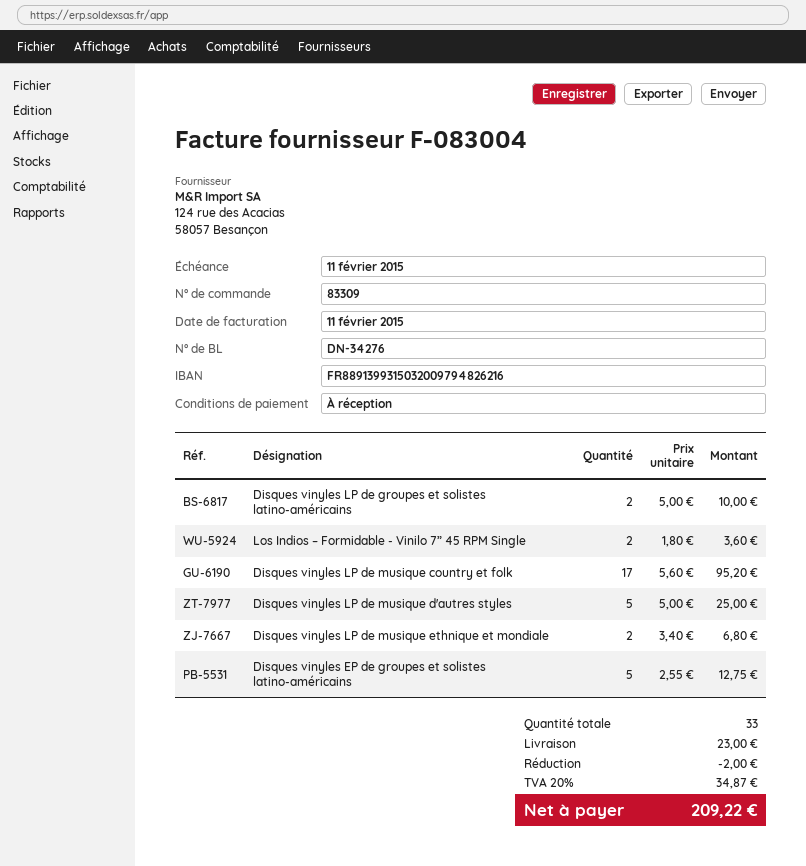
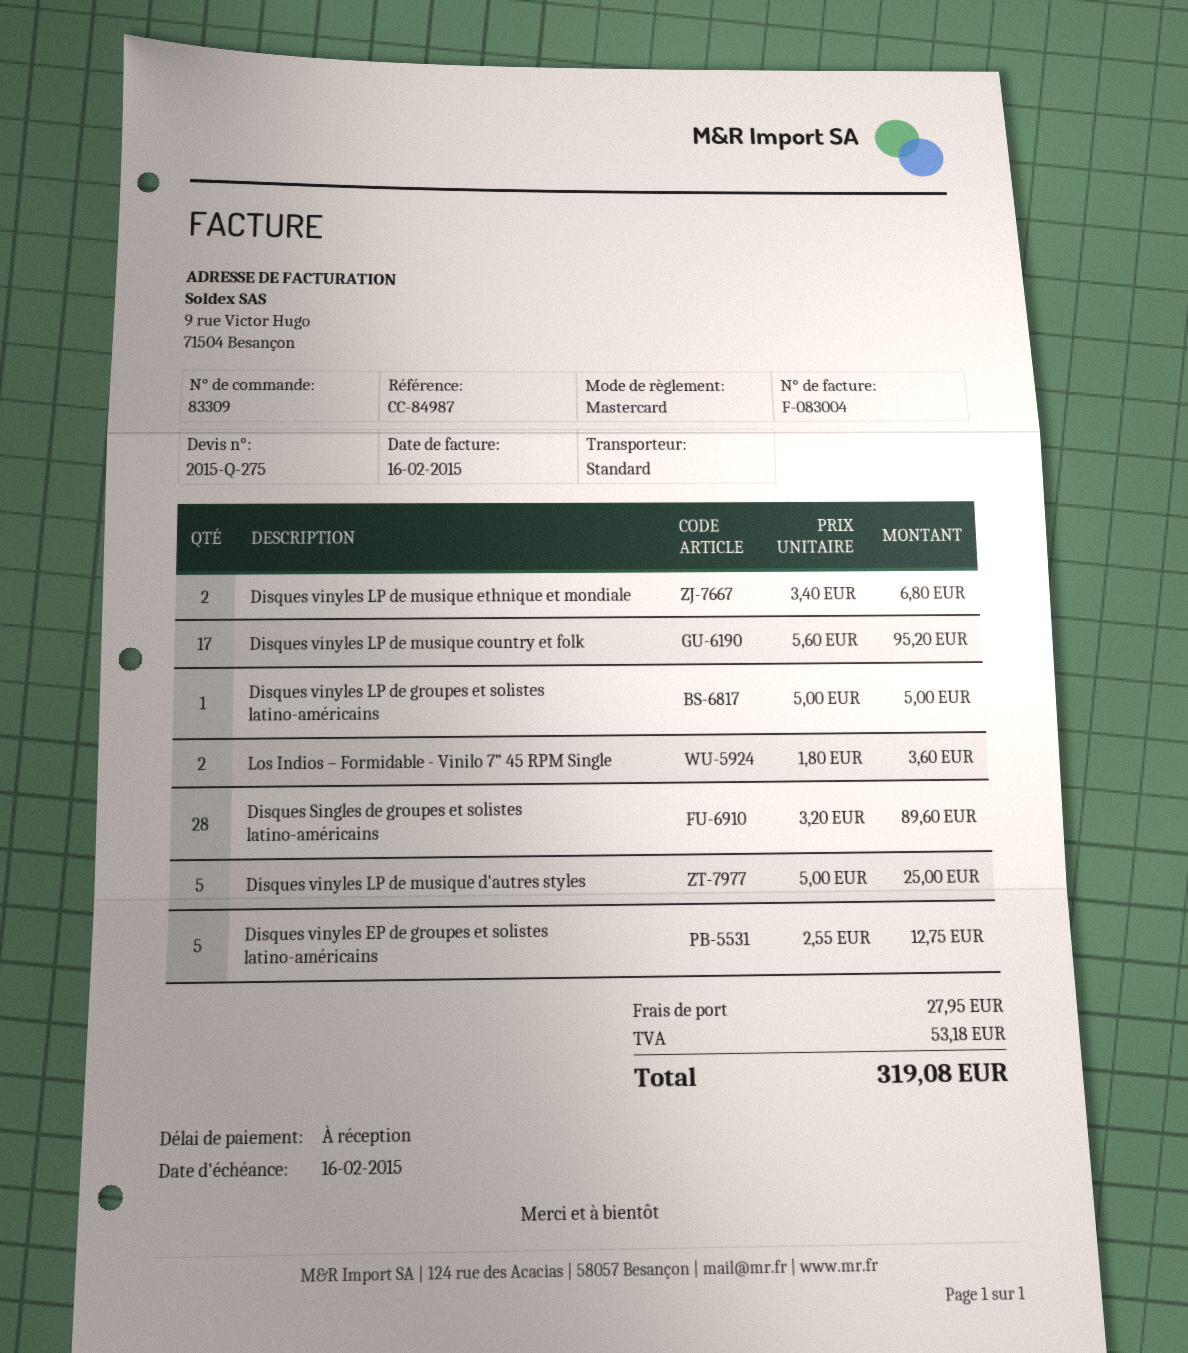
invoice date: 2015-02-11 -> 2015-02-16
due date: 2015-02-11 -> 2015-02-16
Disques vinyles LP de groupes et solistes latino-américains: 2 x 5.00 = 10.00 -> 1 x 5.00 = 5.00
Disques Singles de groupes et solistes latino-américains: none -> 28 x 3.20 = 89.60
discount: 2.00 -> none
shipping: 23.00 -> 27.95
tax: 34.87 -> 53.18
total: 209.22 -> 319.08

